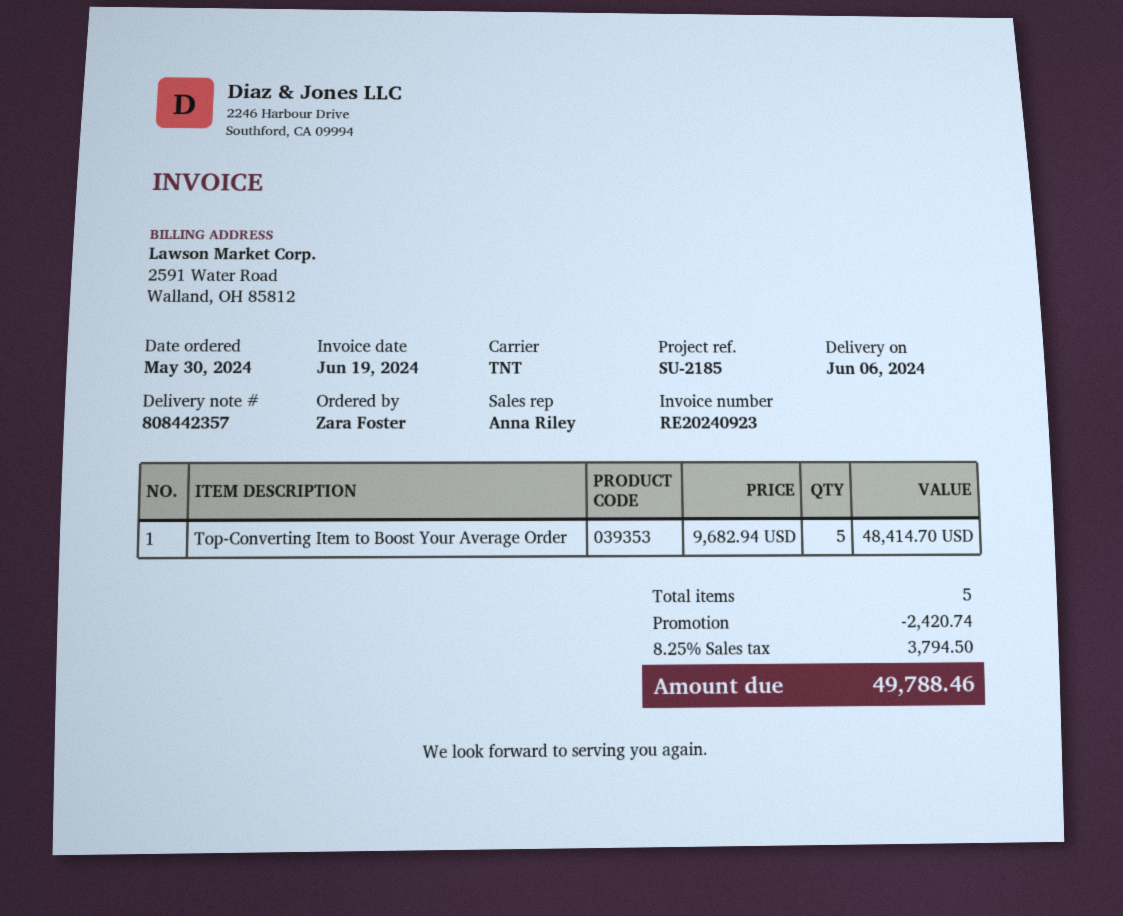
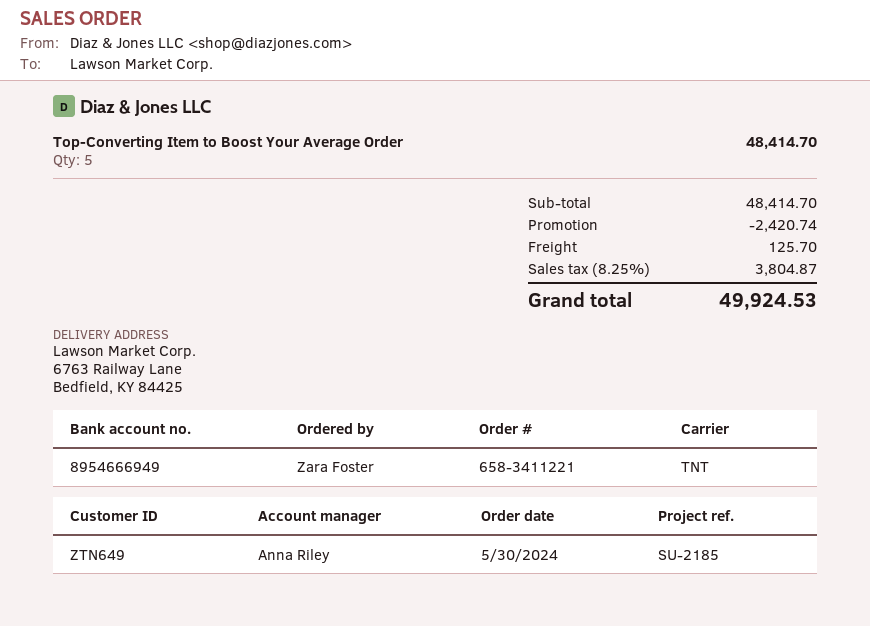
shipping: none -> 125.70
tax: 8.25% = 3794.50 -> 8.25% = 3804.87
total: 49788.46 -> 49924.53

